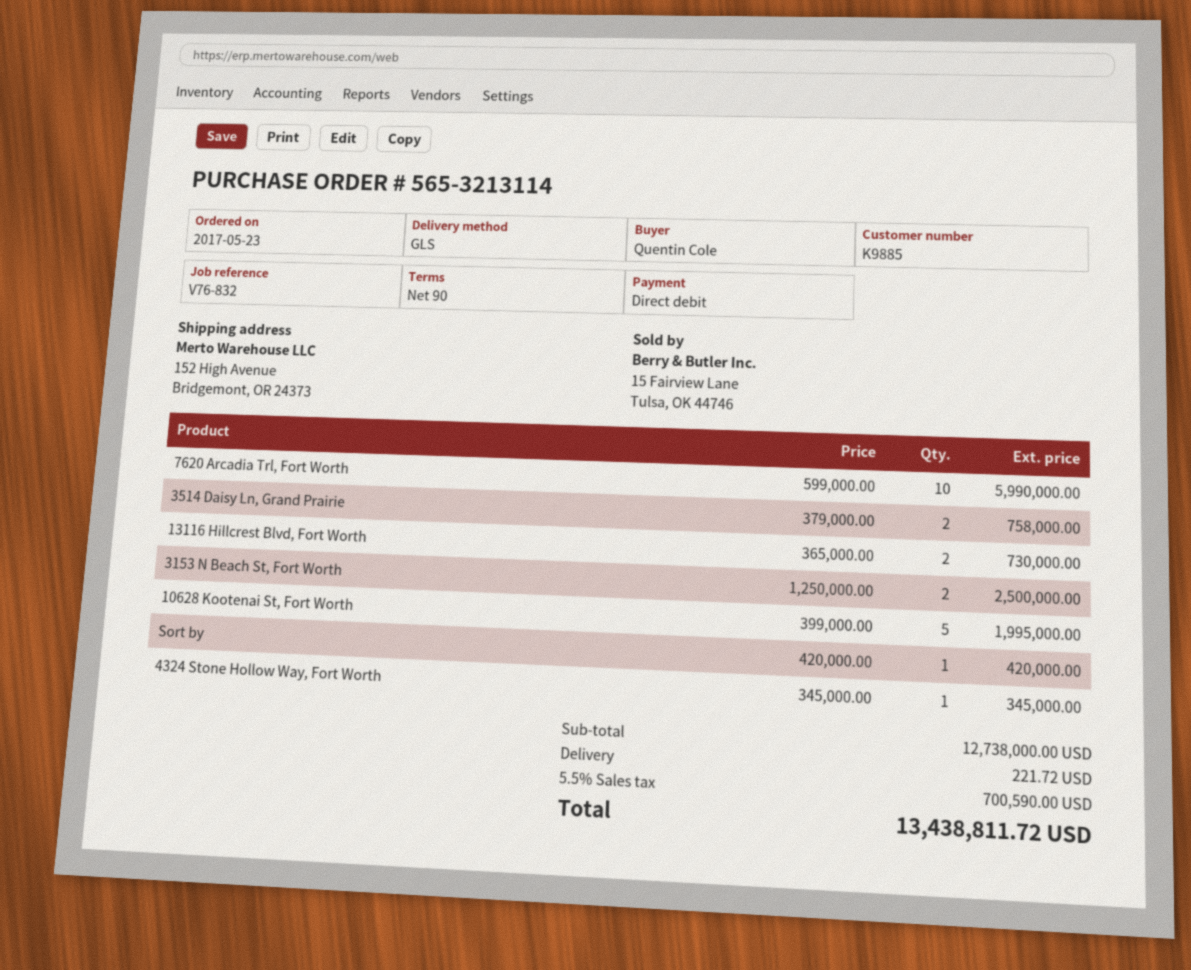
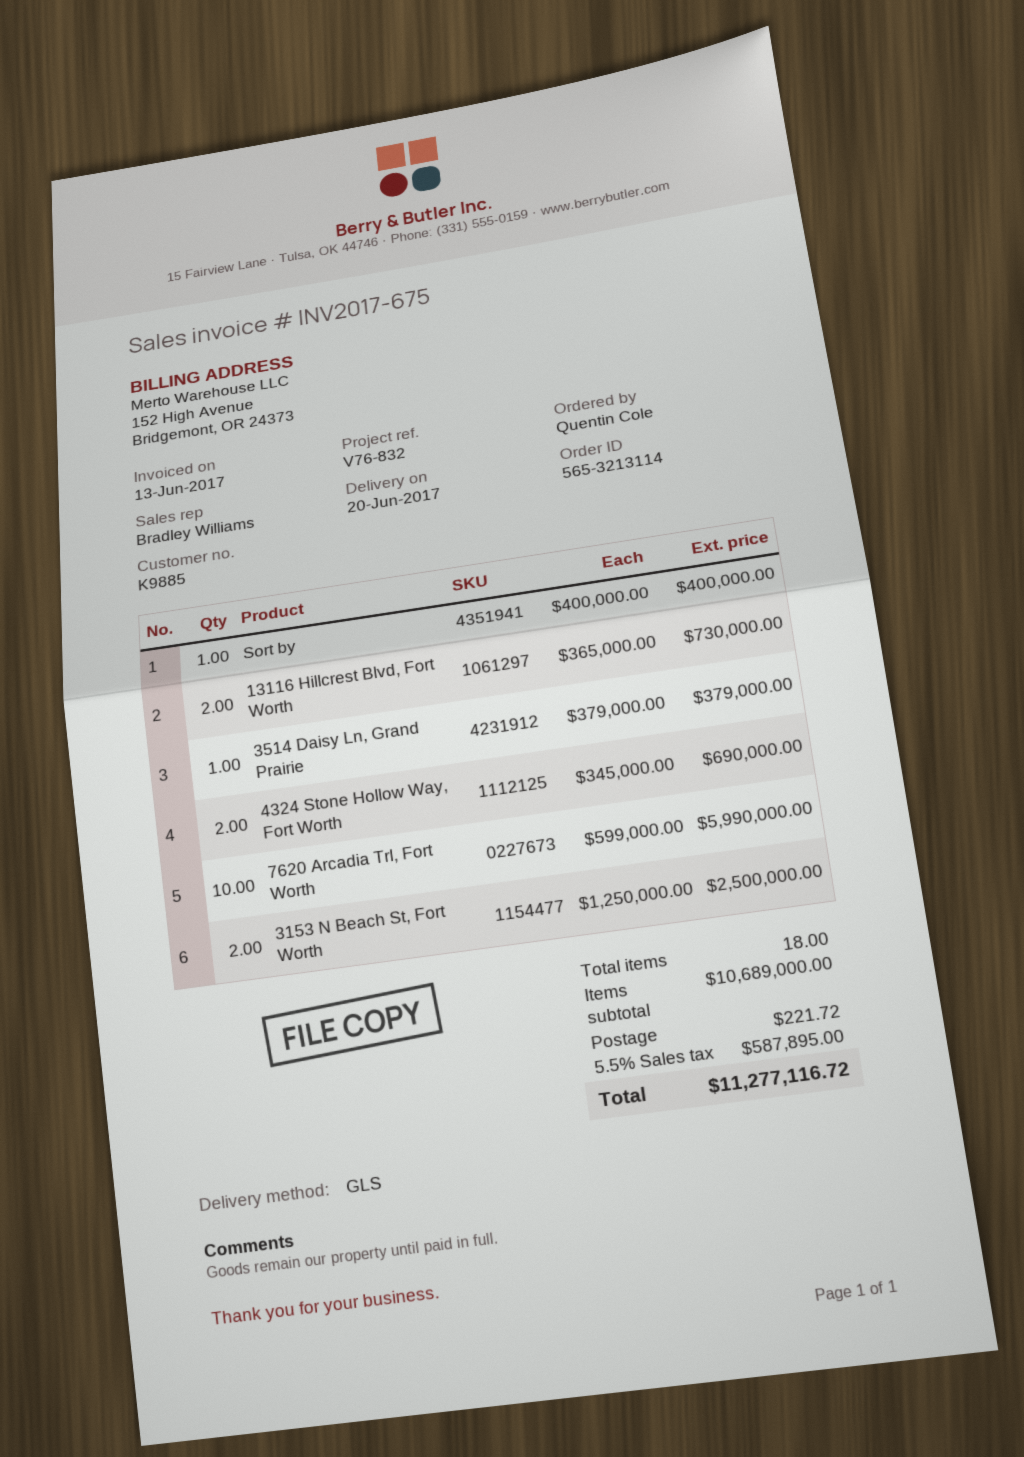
3514 Daisy Ln, Grand Prairie: 2 x 379000.00 = 758000.00 -> 1 x 379000.00 = 379000.00
10628 Kootenai St, Fort Worth: 5 x 399000.00 = 1995000.00 -> none
Sort by: 1 x 420000.00 = 420000.00 -> 1 x 400000.00 = 400000.00
4324 Stone Hollow Way, Fort Worth: 1 x 345000.00 = 345000.00 -> 2 x 345000.00 = 690000.00
subtotal: 12738000.00 -> 10689000.00
tax: 5.5% = 700590.00 -> 5.5% = 587895.00
total: 13438811.72 -> 11277116.72

